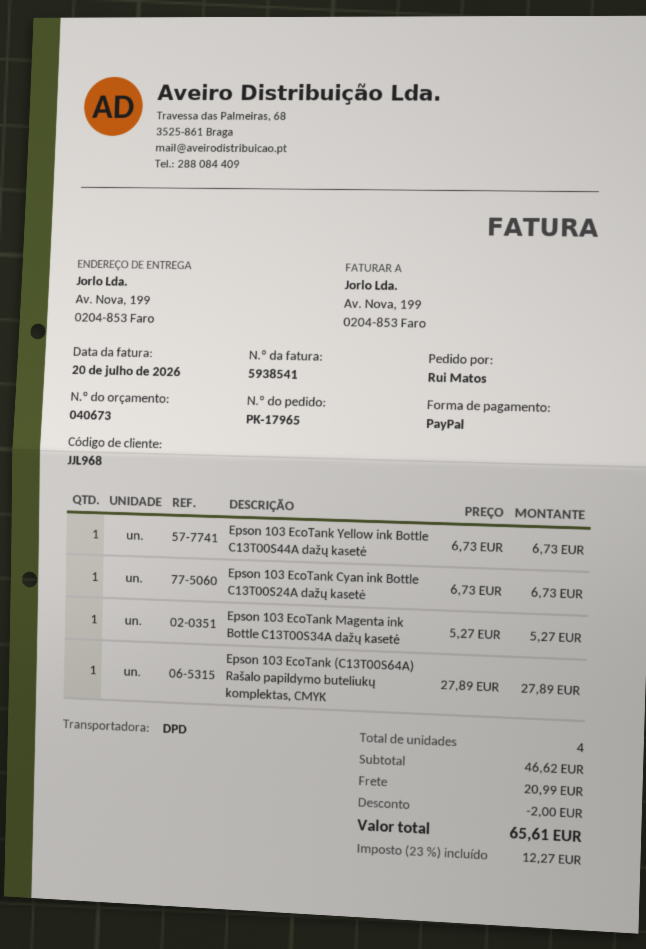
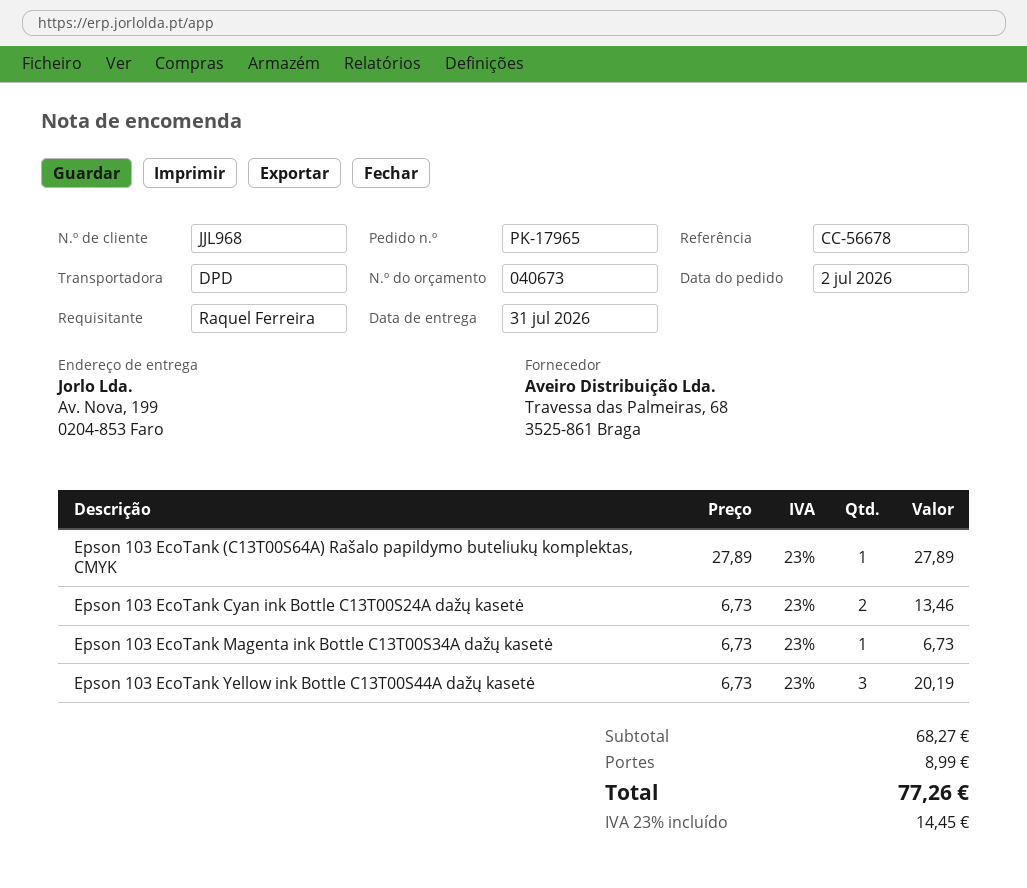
ordered by: Rui Matos -> Raquel Ferreira
Epson 103 EcoTank Yellow ink Bottle C13T00S44A dažų kasetė: 1 x 6.73 = 6.73 -> 3 x 6.73 = 20.19
Epson 103 EcoTank Cyan ink Bottle C13T00S24A dažų kasetė: 1 x 6.73 = 6.73 -> 2 x 6.73 = 13.46
Epson 103 EcoTank Magenta ink Bottle C13T00S34A dažų kasetė: 1 x 5.27 = 5.27 -> 1 x 6.73 = 6.73
subtotal: 46.62 -> 68.27
discount: 2.00 -> none
shipping: 20.99 -> 8.99
tax: 23% = 12.27 -> 23% = 14.45
total: 65.61 -> 77.26

